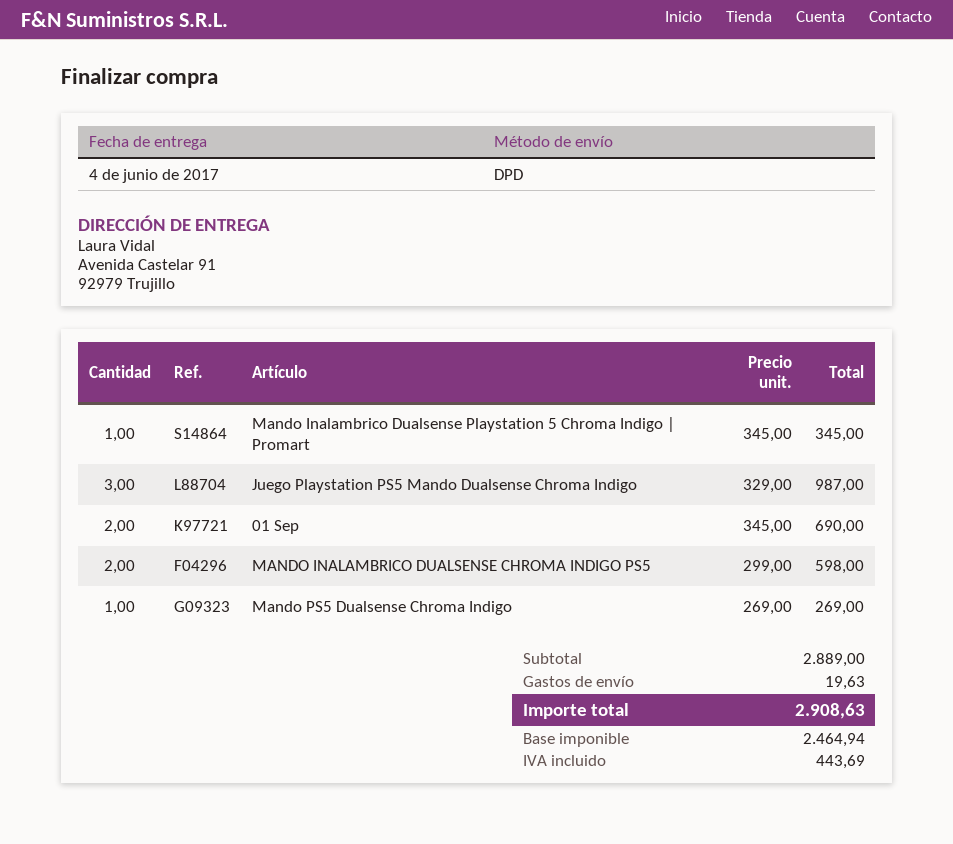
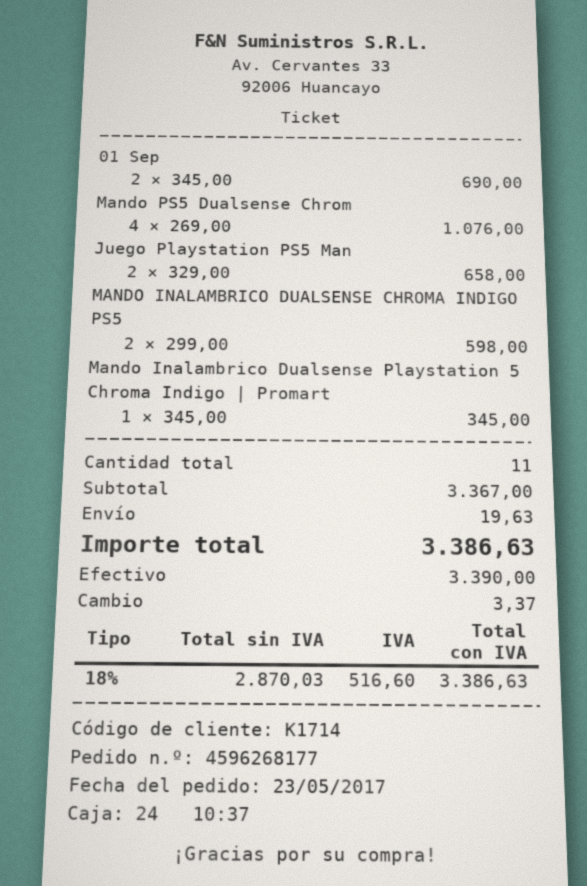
Juego Playstation PS5 Mando Dualsense Chroma Indigo: 3 x 329.00 = 987.00 -> 2 x 329.00 = 658.00
Mando PS5 Dualsense Chroma Indigo: 1 x 269.00 = 269.00 -> 4 x 269.00 = 1076.00
subtotal: 2889.00 -> 3367.00
net: 2464.94 -> 2870.03
tax: 443.69 -> 516.60
total: 2908.63 -> 3386.63

